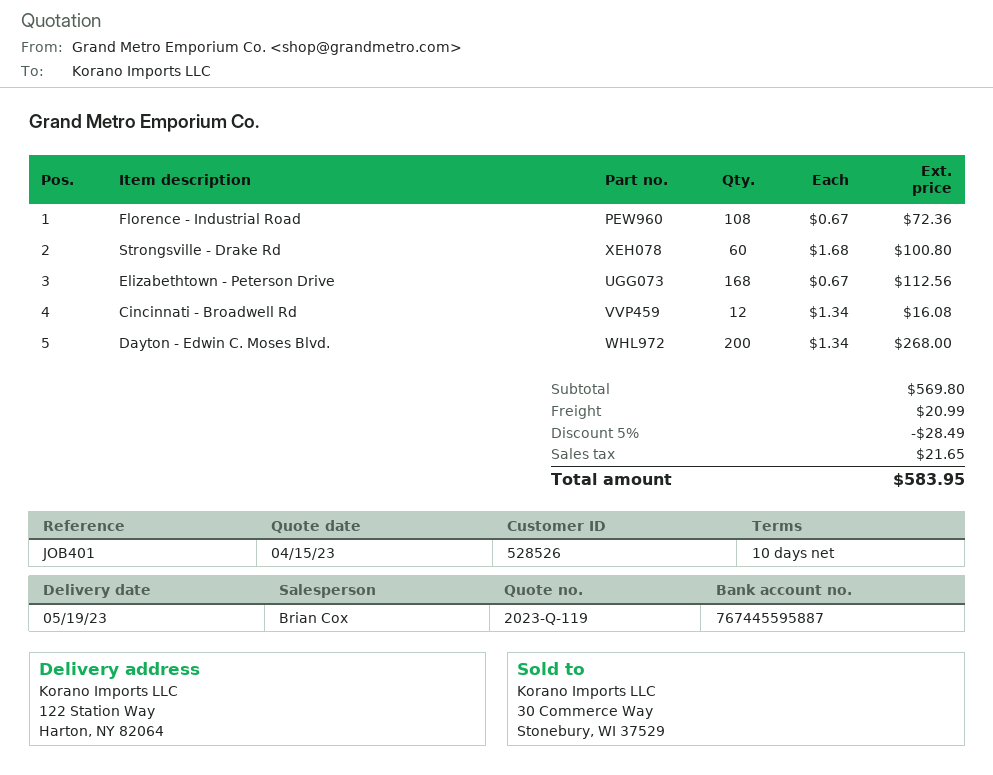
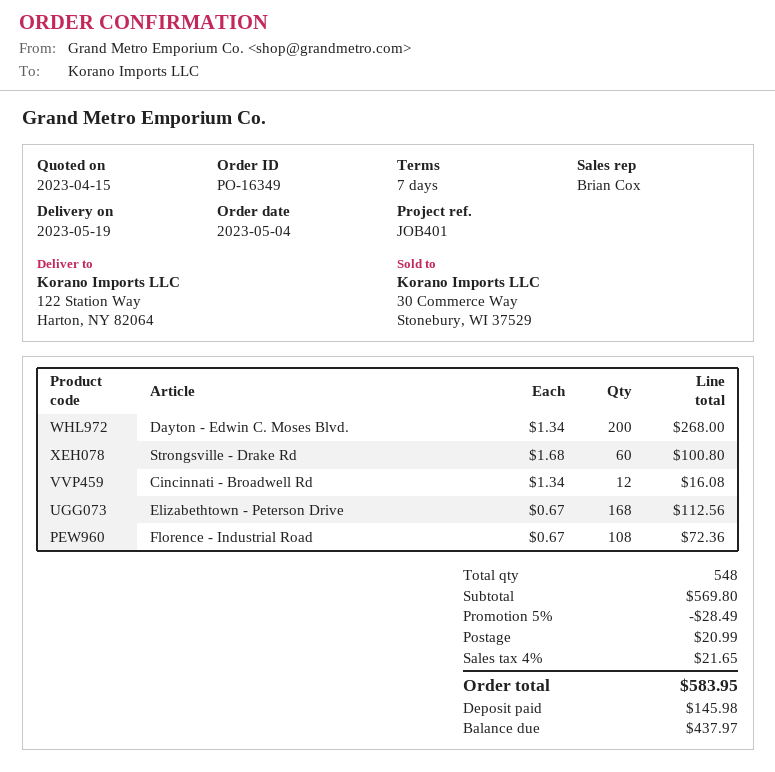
payment terms: 10 days -> 7 days

